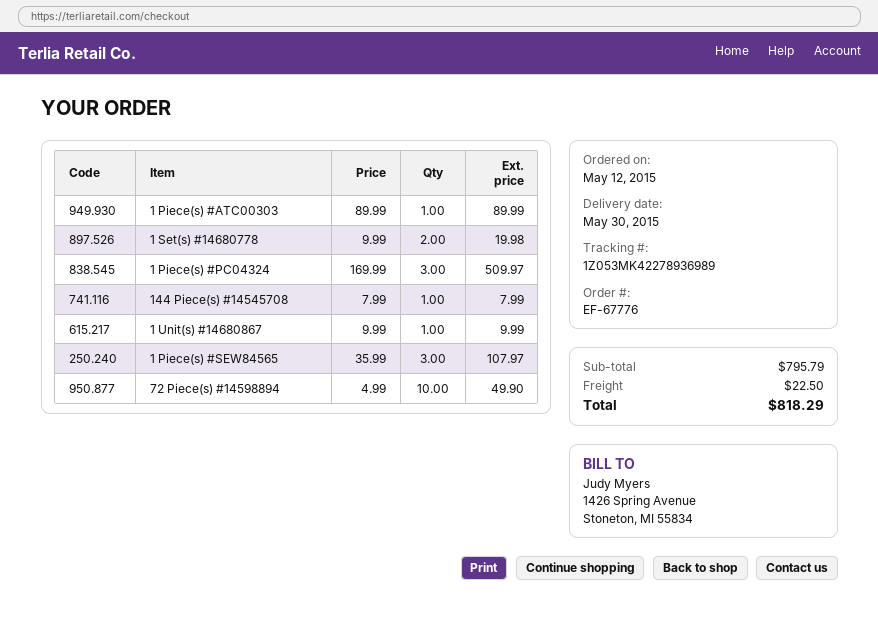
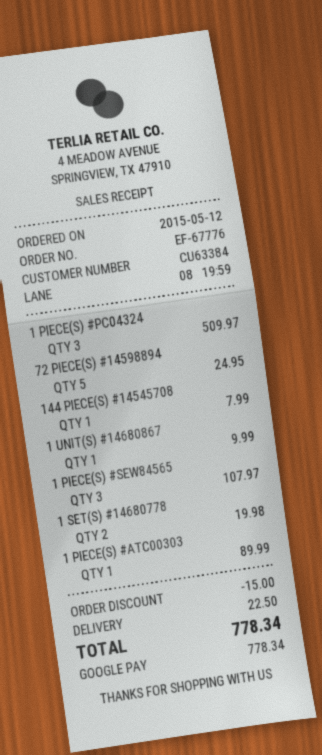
72 Piece(s) #14598894: 10 for 49.90 -> 5 for 24.95
discount: none -> 15.00
total: 818.29 -> 778.34

